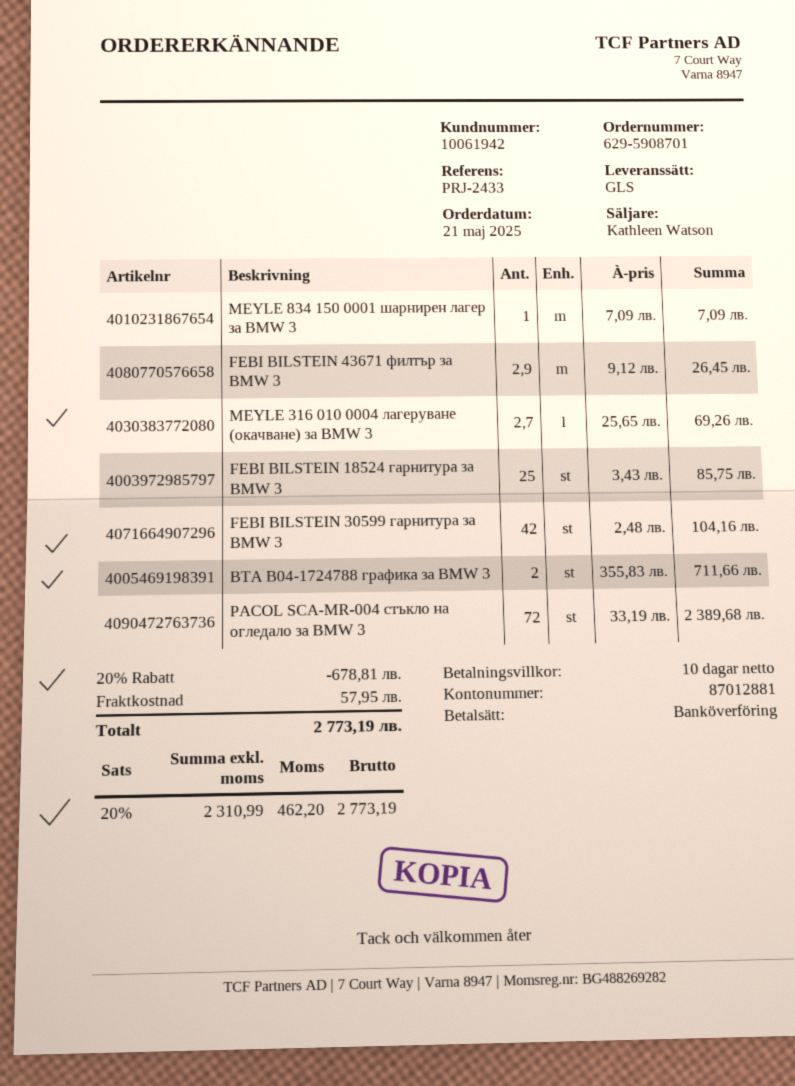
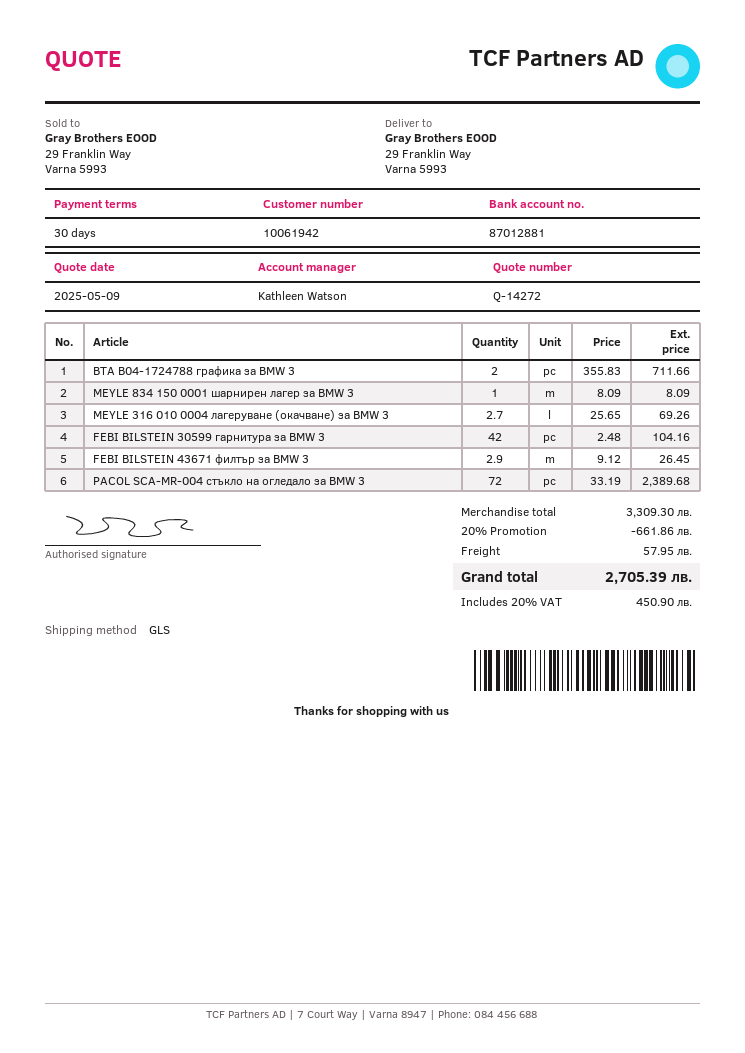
payment terms: 10 days -> 30 days
MEYLE 834 150 0001 шарнирен лагер за BMW 3: 1 x 7.09 = 7.09 -> 1 x 8.09 = 8.09
FEBI BILSTEIN 18524 гарнитура за BMW 3: 25 x 3.43 = 85.75 -> none
discount: 20% = 678.81 -> 20% = 661.86
tax: 20% = 462.20 -> 20% = 450.90
total: 2773.19 -> 2705.39

